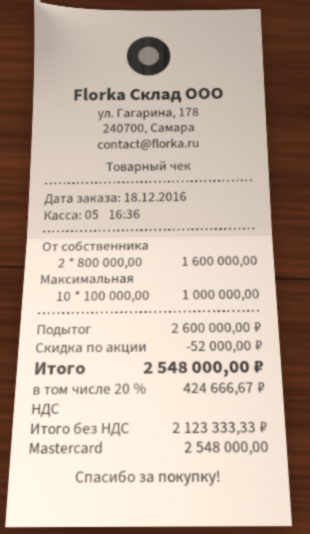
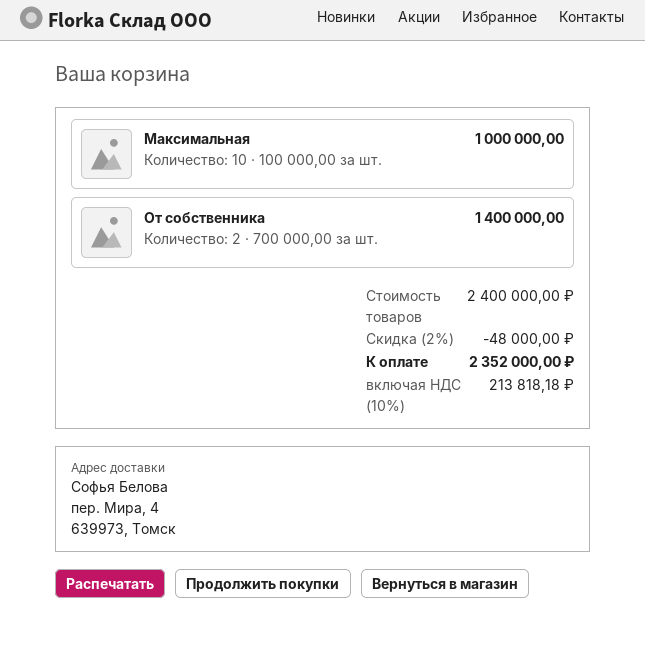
От собственника: 2 x 800000.00 = 1600000.00 -> 2 x 700000.00 = 1400000.00
subtotal: 2600000.00 -> 2400000.00
discount: 52000.00 -> 48000.00
tax: 20% = 424666.67 -> 10% = 213818.18
total: 2548000.00 -> 2352000.00

